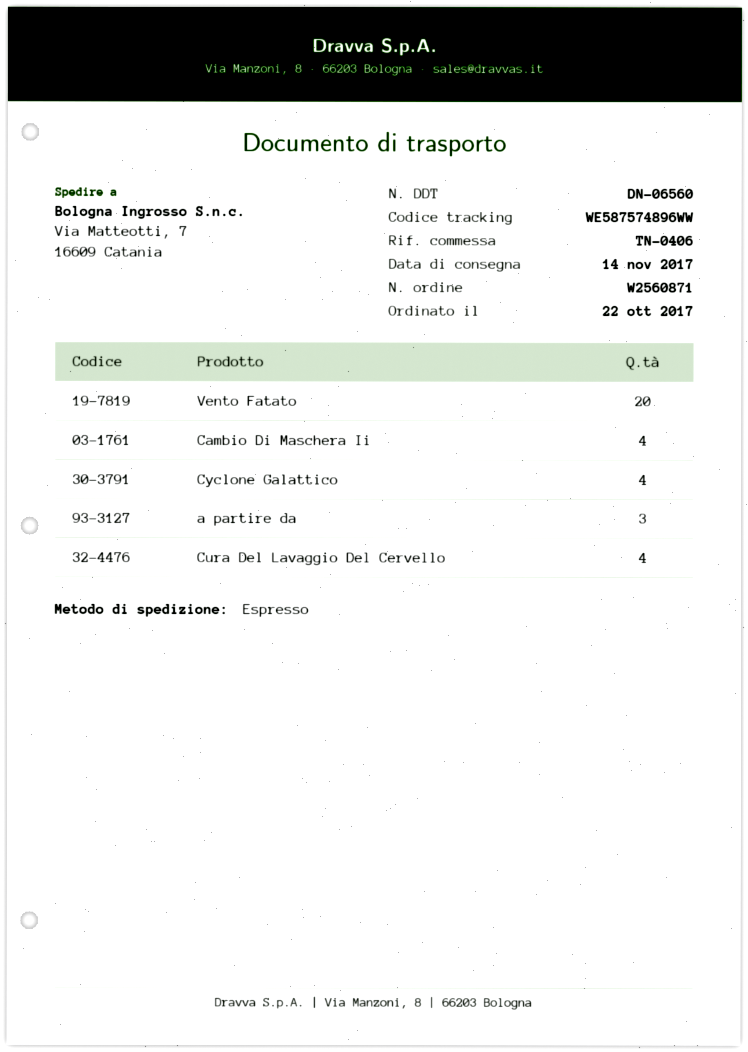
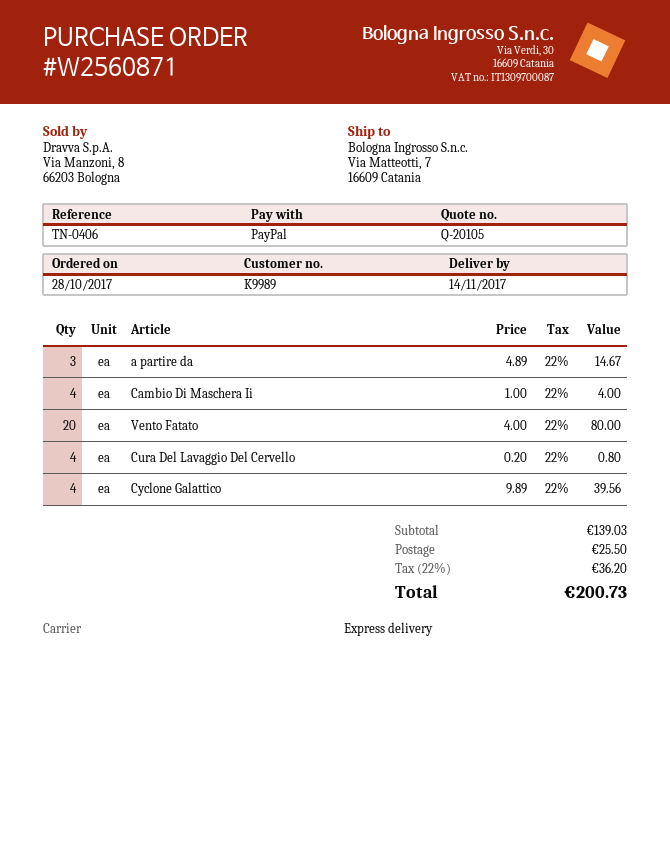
order date: 2017-10-22 -> 2017-10-28

